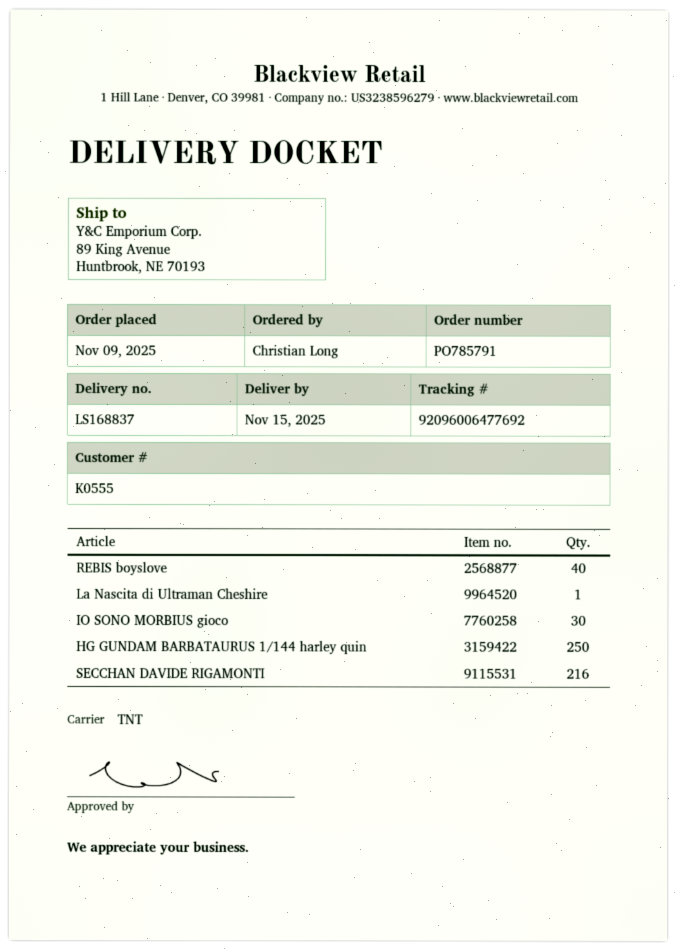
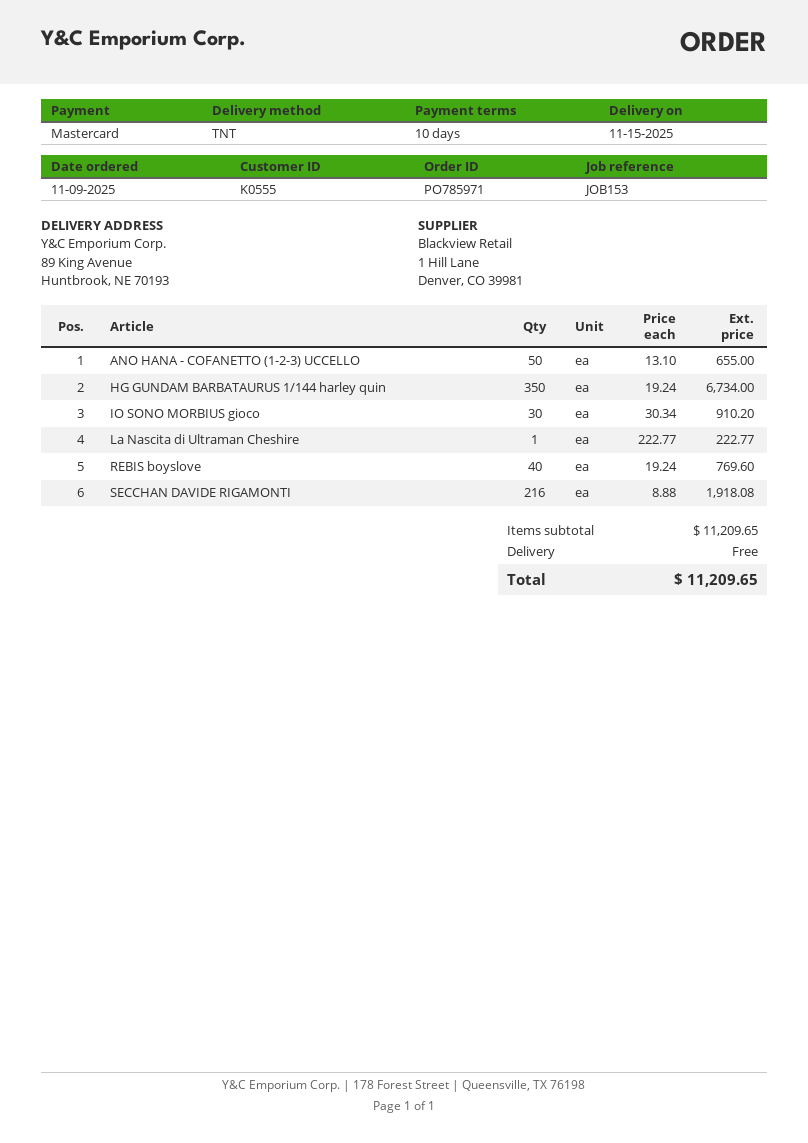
order number: PO785791 -> PO785971
HG GUNDAM BARBATAURUS 1/144 harley quin: 250 -> 350
ANO HANA - COFANETTO (1-2-3) UCCELLO: none -> 50

